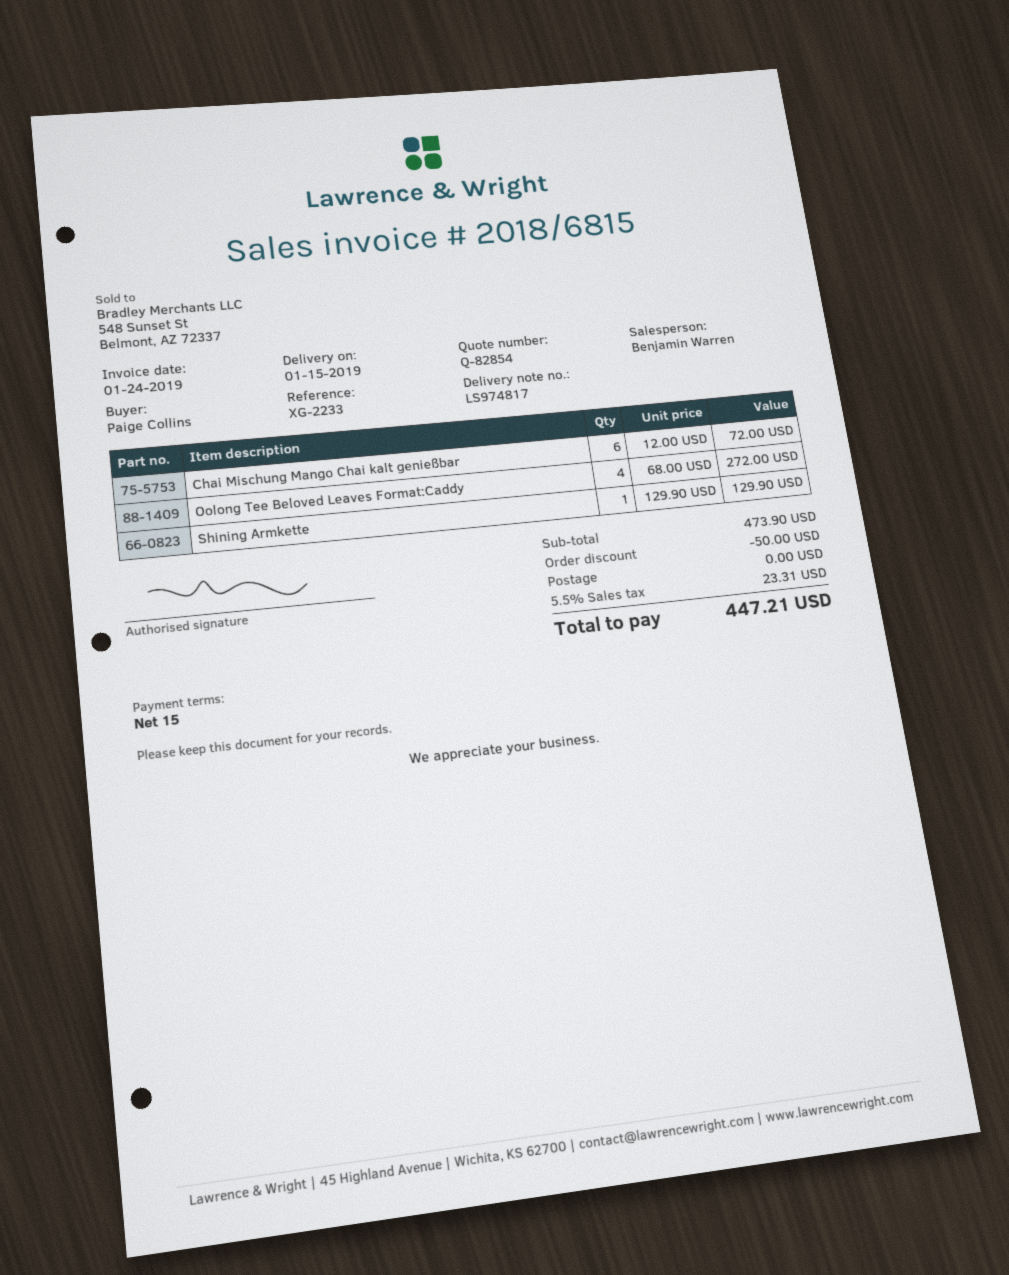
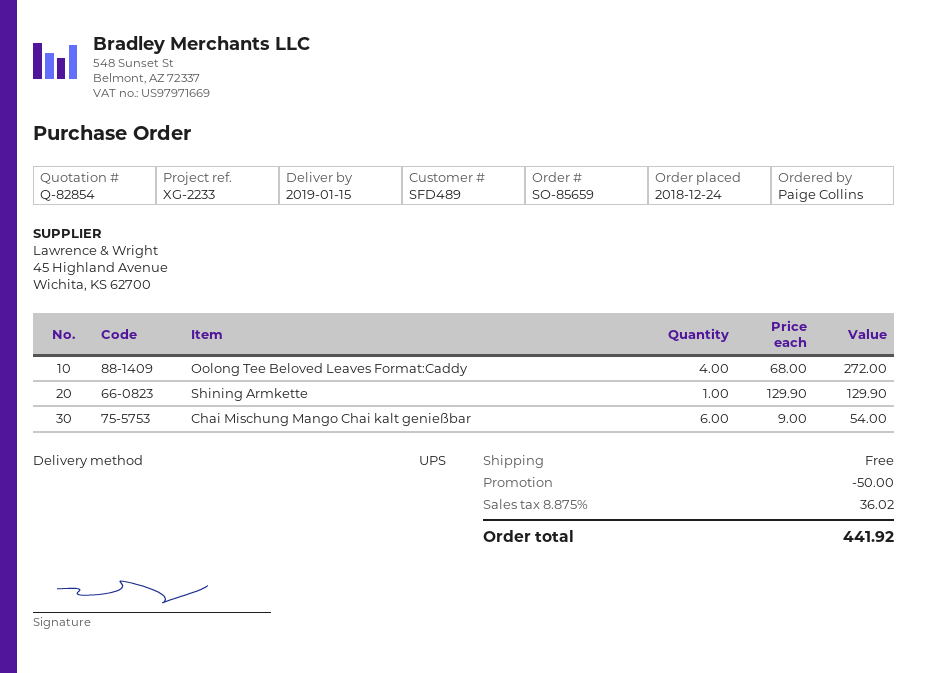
Chai Mischung Mango Chai kalt genießbar: 6 x 12.00 = 72.00 -> 6 x 9.00 = 54.00
tax: 5.5% = 23.31 -> 8.875% = 36.02
total: 447.21 -> 441.92

